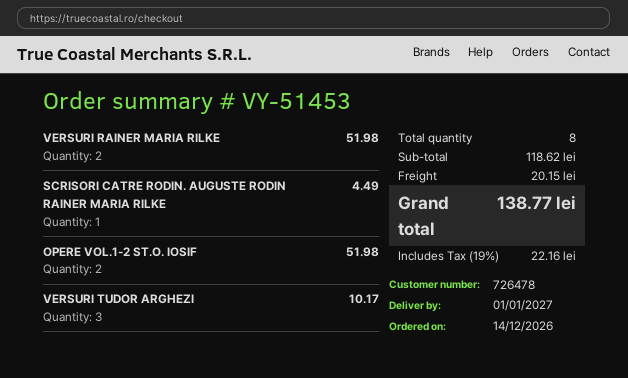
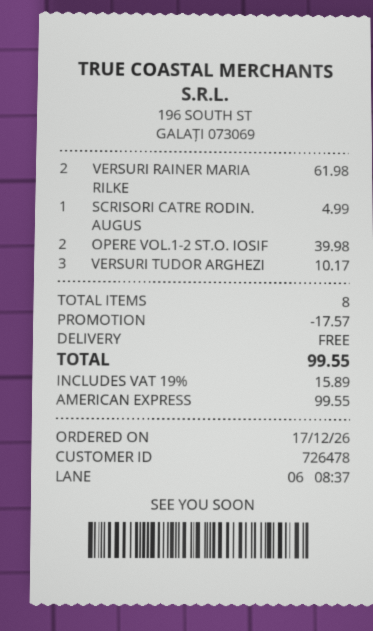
order date: 2026-12-14 -> 2026-12-17
VERSURI RAINER MARIA RILKE: 2 for 51.98 -> 2 for 61.98
SCRISORI CATRE RODIN. AUGUSTE RODIN RAINER MARIA RILKE: 1 for 4.49 -> 1 for 4.99
OPERE VOL.1-2 ST.O. IOSIF: 2 for 51.98 -> 2 for 39.98
discount: none -> 17.57
shipping: 20.15 -> 0.00
tax: 19% = 22.16 -> 19% = 15.89
total: 138.77 -> 99.55

